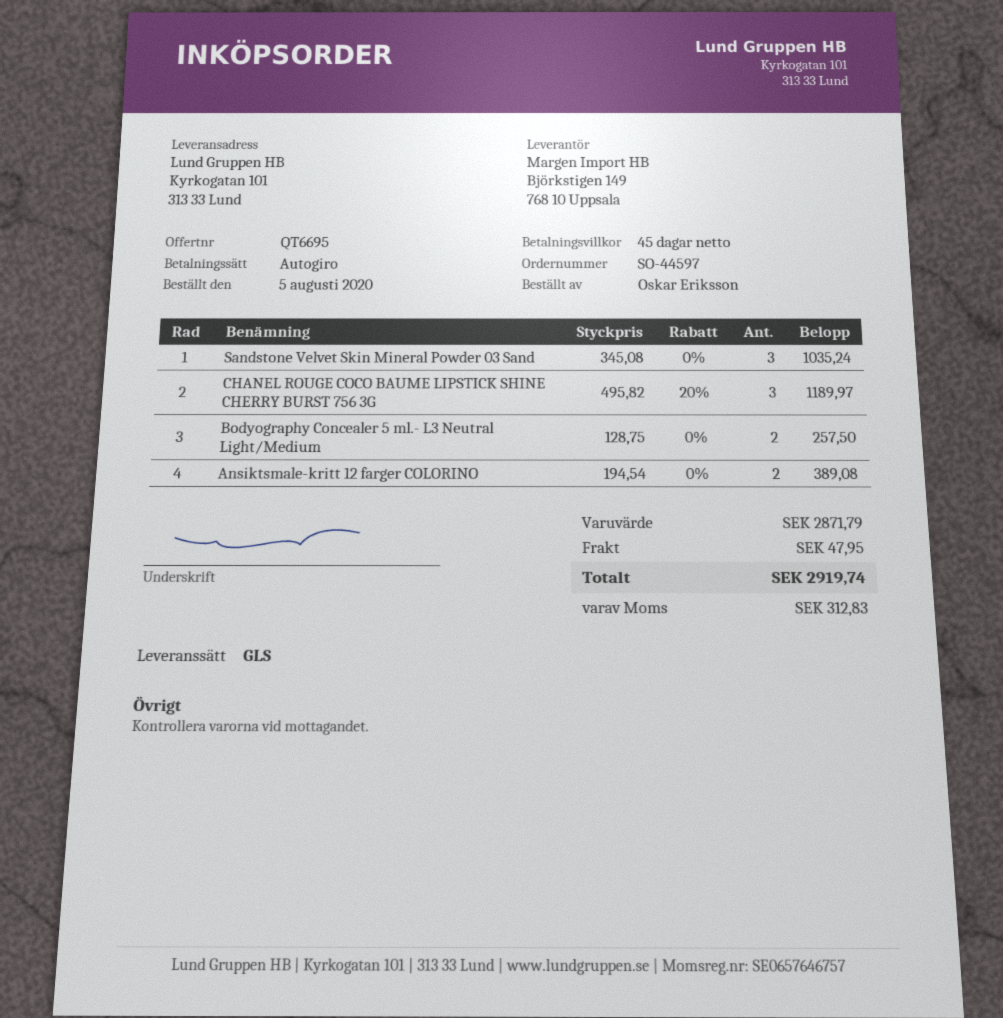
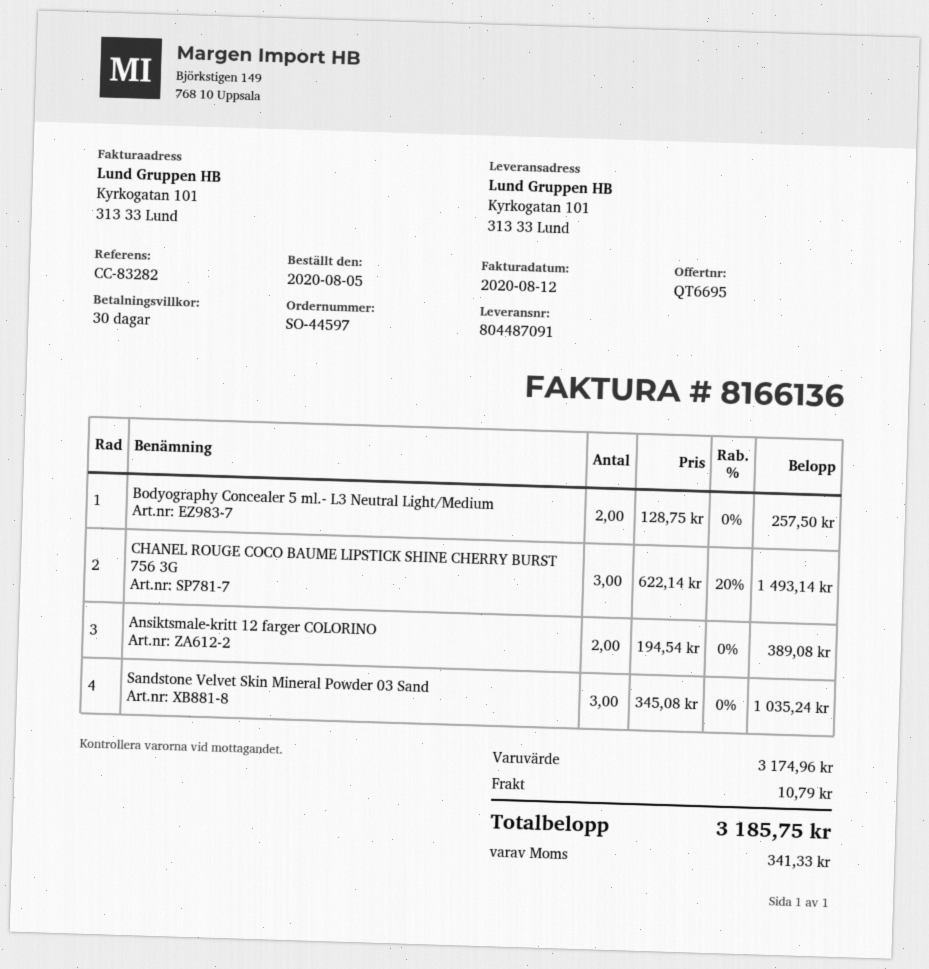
payment terms: 45 days -> 30 days
CHANEL ROUGE COCO BAUME LIPSTICK SHINE CHERRY BURST 756 3G: 3 x 495.82 - 20% = 1189.97 -> 3 x 622.14 - 20% = 1493.14
subtotal: 2871.79 -> 3174.96
shipping: 47.95 -> 10.79
tax: 312.83 -> 341.33
total: 2919.74 -> 3185.75

